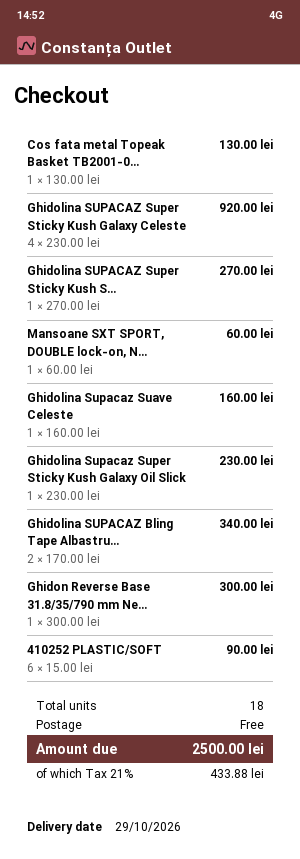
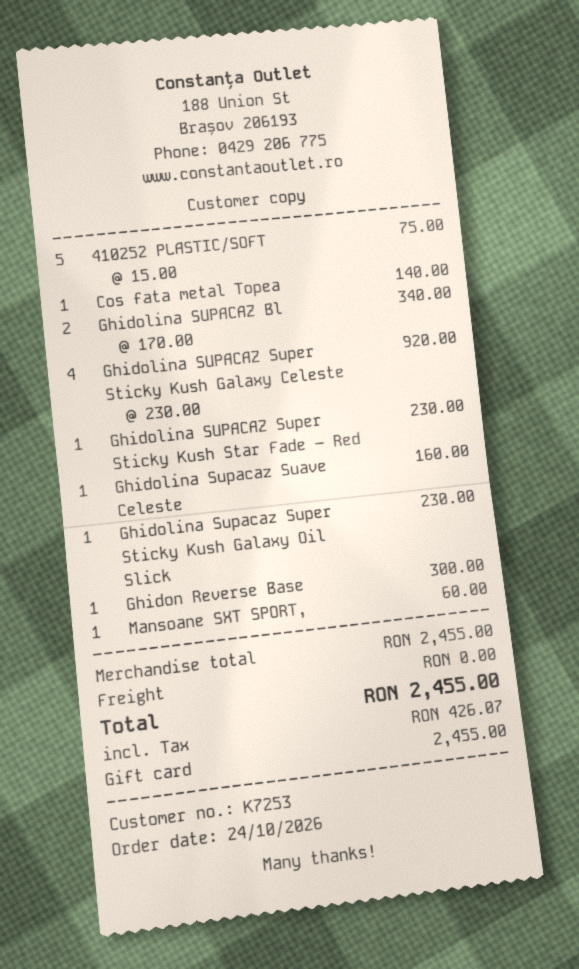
Cos fata metal Topeak Basket TB2001-0...: 1 x 130.00 = 130.00 -> 1 x 140.00 = 140.00
Ghidolina SUPACAZ Super Sticky Kush S...: 1 x 270.00 = 270.00 -> 1 x 230.00 = 230.00
410252 PLASTIC/SOFT: 6 x 15.00 = 90.00 -> 5 x 15.00 = 75.00
tax: 433.88 -> 426.07
total: 2500.00 -> 2455.00

